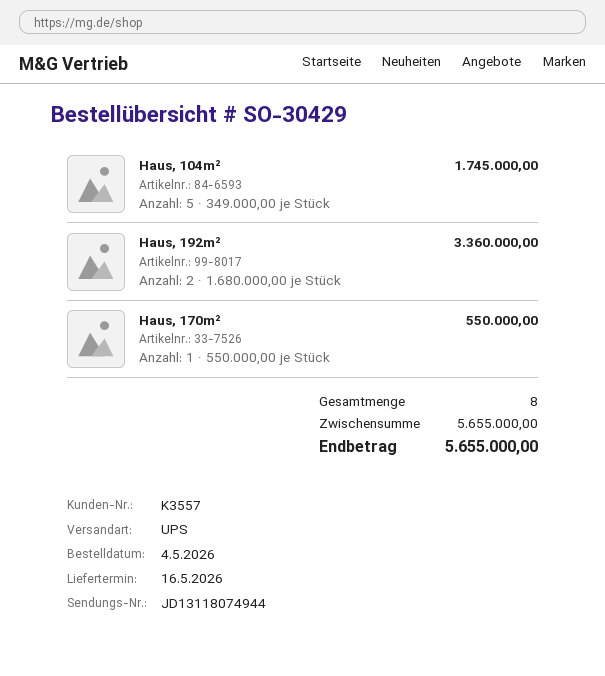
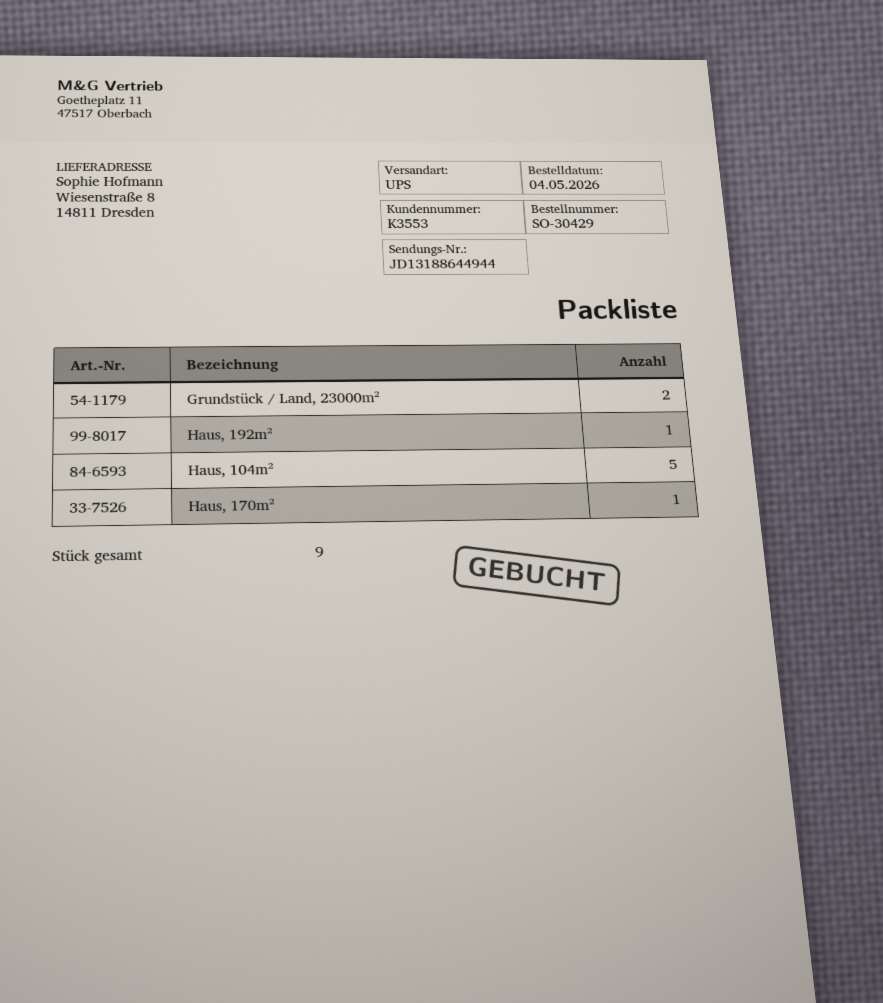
customer number: K3557 -> K3553
tracking number: JD13118074944 -> JD13188644944
Haus, 192m²: 2 -> 1
Grundstück / Land, 23000m²: none -> 2
total quantity: 8 -> 9

